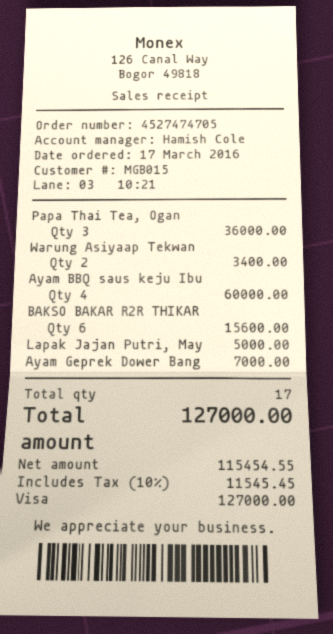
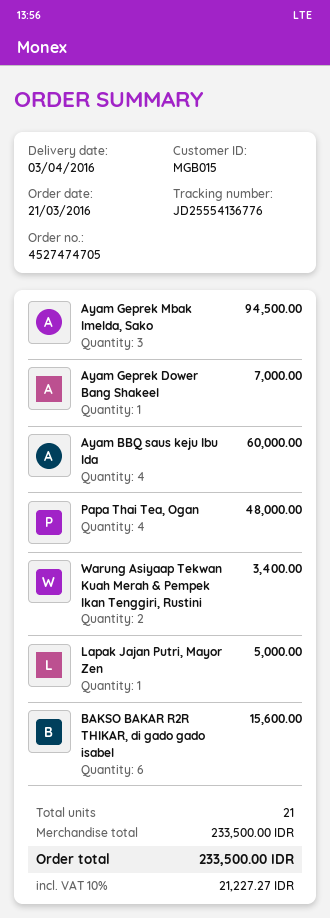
order date: 2016-03-17 -> 2016-03-21
Papa Thai Tea, Ogan: 3 for 36000.00 -> 4 for 48000.00
Ayam Geprek Mbak Imelda, Sako: none -> 3 for 94500.00
total quantity: 17 -> 21
tax: 10% = 11545.45 -> 10% = 21227.27
total: 127000.00 -> 233500.00

